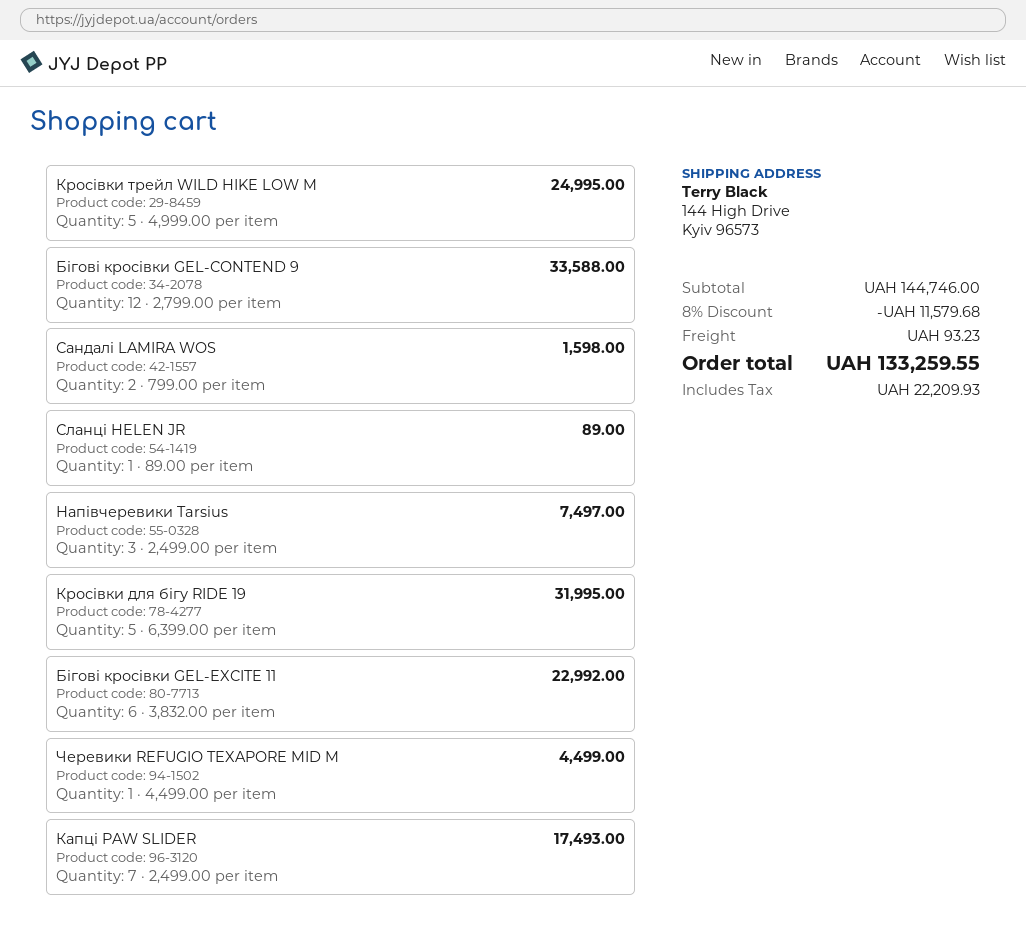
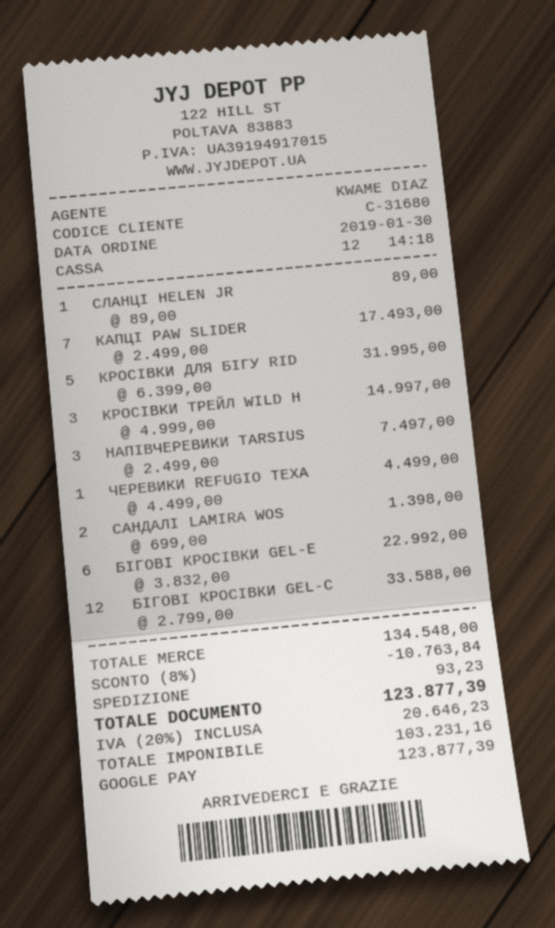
Кросівки трейл WILD HIKE LOW M: 5 x 4999.00 = 24995.00 -> 3 x 4999.00 = 14997.00
Сандалі LAMIRA WOS: 2 x 799.00 = 1598.00 -> 2 x 699.00 = 1398.00
subtotal: 144746.00 -> 134548.00
discount: 8% = 11579.68 -> 8% = 10763.84
tax: 22209.93 -> 20646.23
total: 133259.55 -> 123877.39

